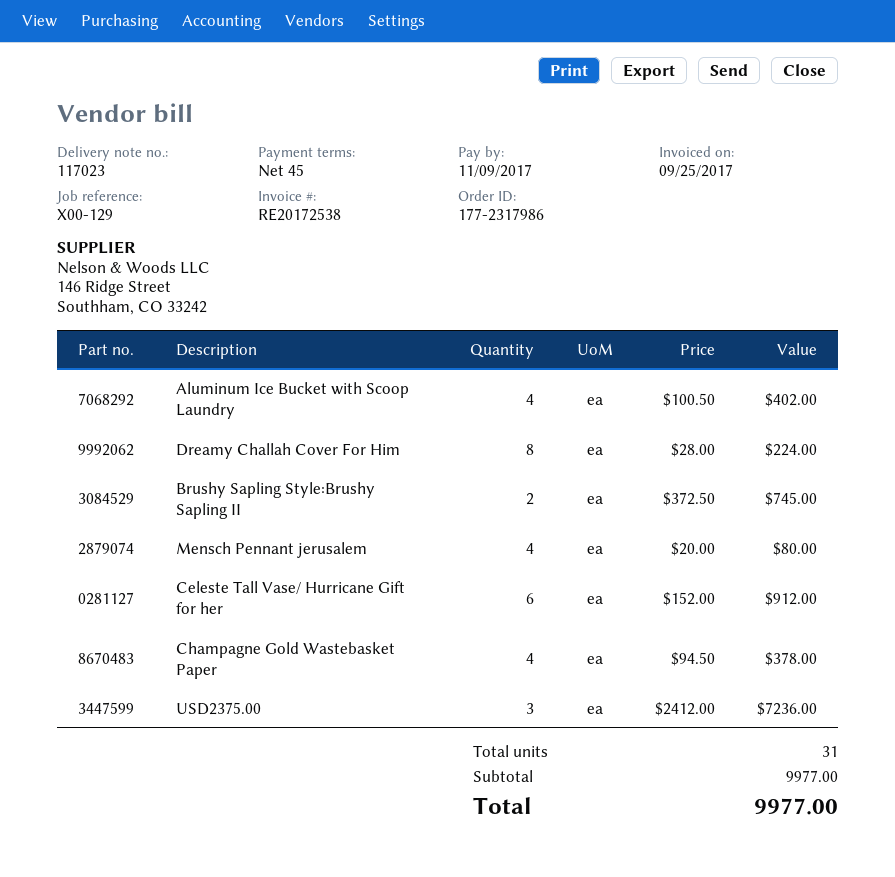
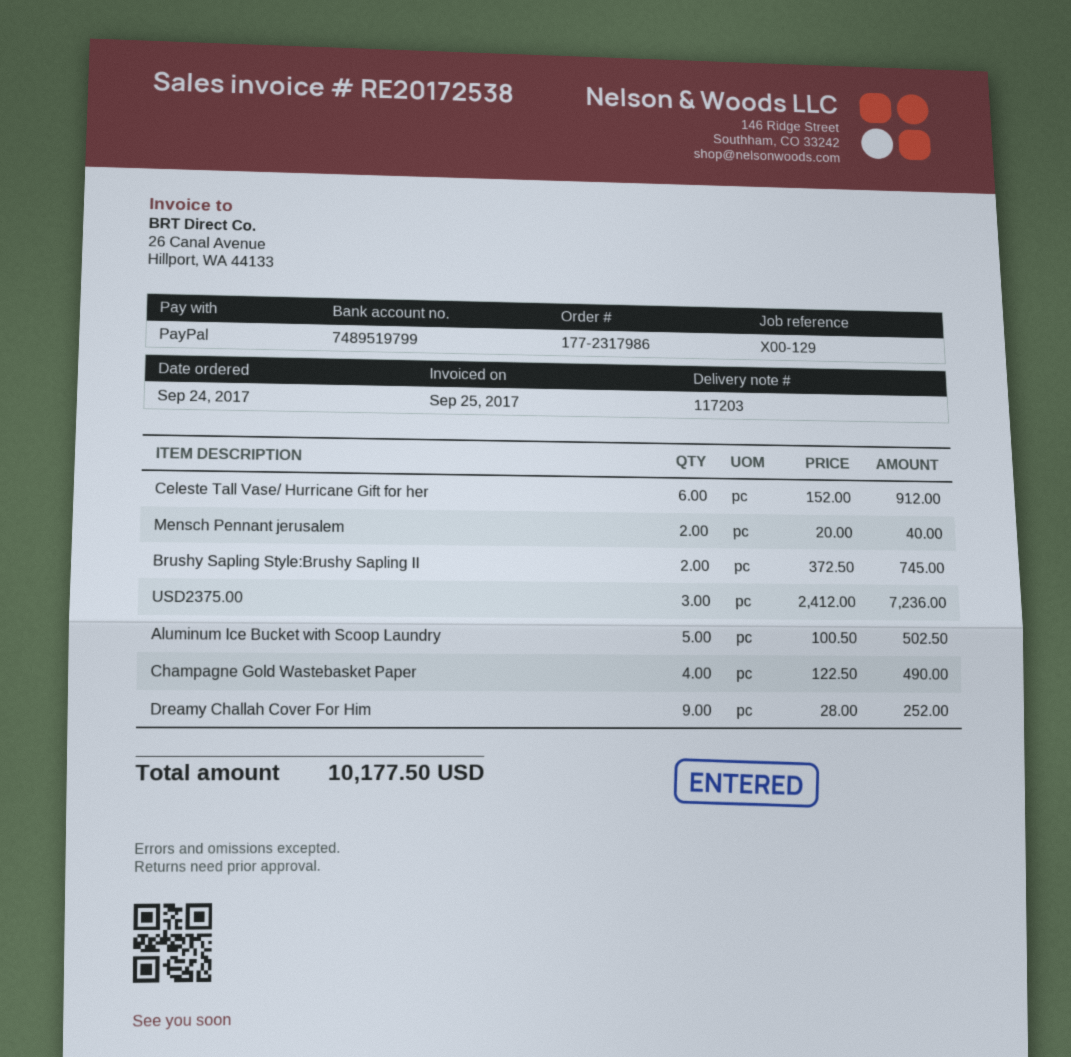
delivery note number: 117023 -> 117203
Aluminum Ice Bucket with Scoop Laundry: 4 x 100.50 = 402.00 -> 5 x 100.50 = 502.50
Dreamy Challah Cover For Him: 8 x 28.00 = 224.00 -> 9 x 28.00 = 252.00
Mensch Pennant jerusalem: 4 x 20.00 = 80.00 -> 2 x 20.00 = 40.00
Champagne Gold Wastebasket Paper: 4 x 94.50 = 378.00 -> 4 x 122.50 = 490.00
total: 9977.00 -> 10177.50

